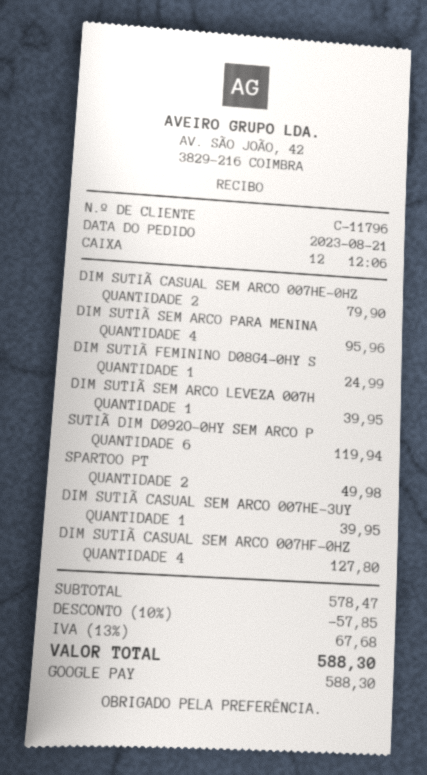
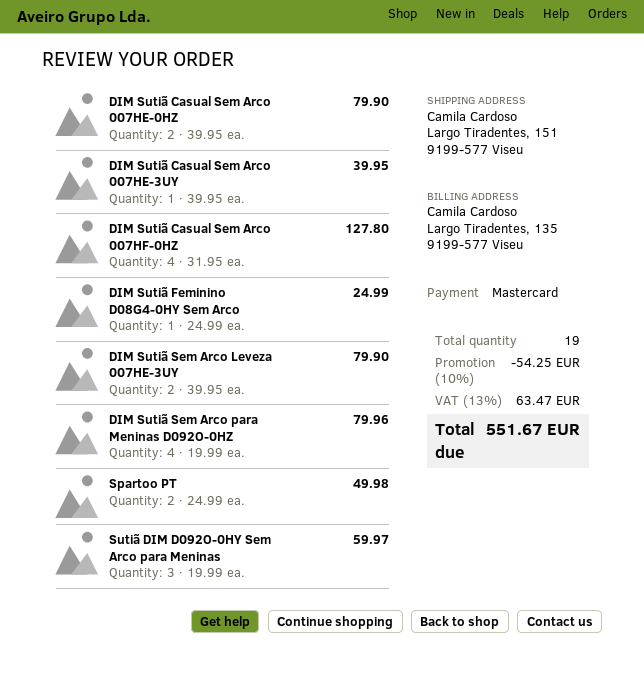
payment method: Google Pay -> Mastercard
DIM SUTIÃ SEM ARCO PARA MENINA: 4 for 95.96 -> 4 for 79.96
DIM SUTIÃ SEM ARCO LEVEZA 007H: 1 for 39.95 -> 2 for 79.90
SUTIÃ DIM D092O-0HY SEM ARCO P: 6 for 119.94 -> 3 for 59.97
discount: 10% = 57.85 -> 10% = 54.25
tax: 13% = 67.68 -> 13% = 63.47
total: 588.30 -> 551.67

